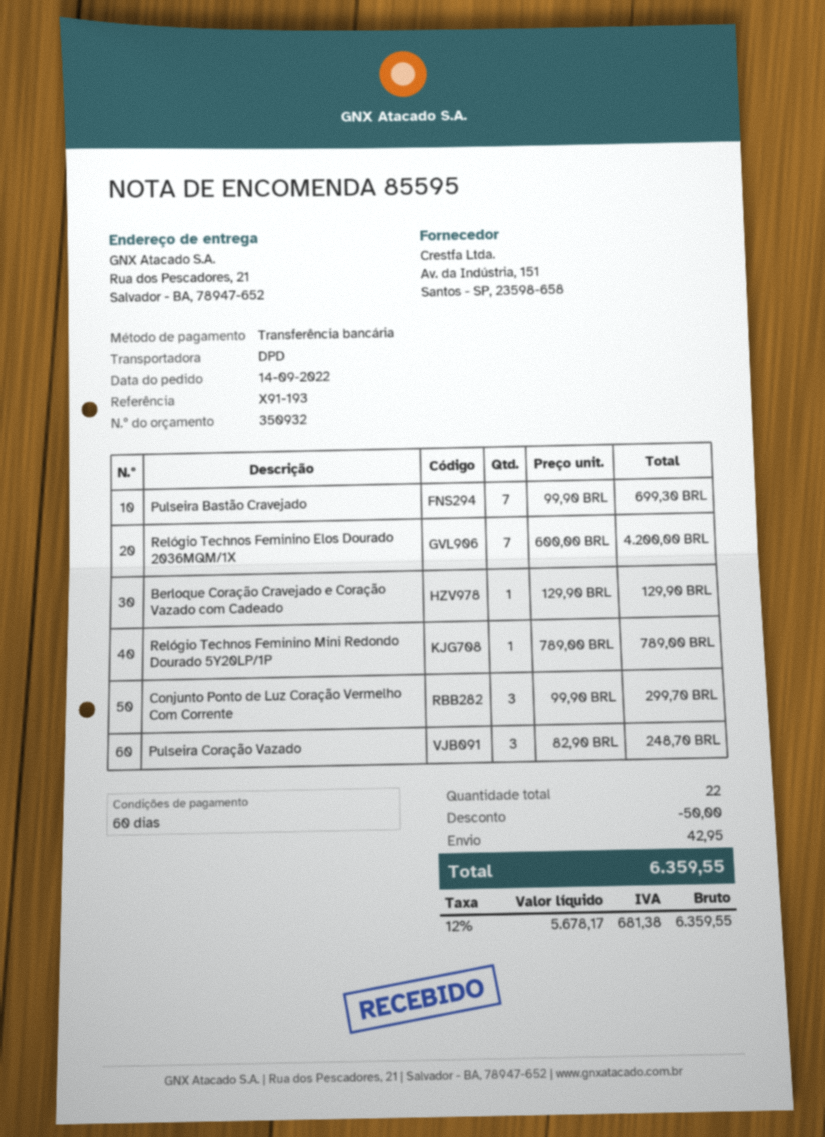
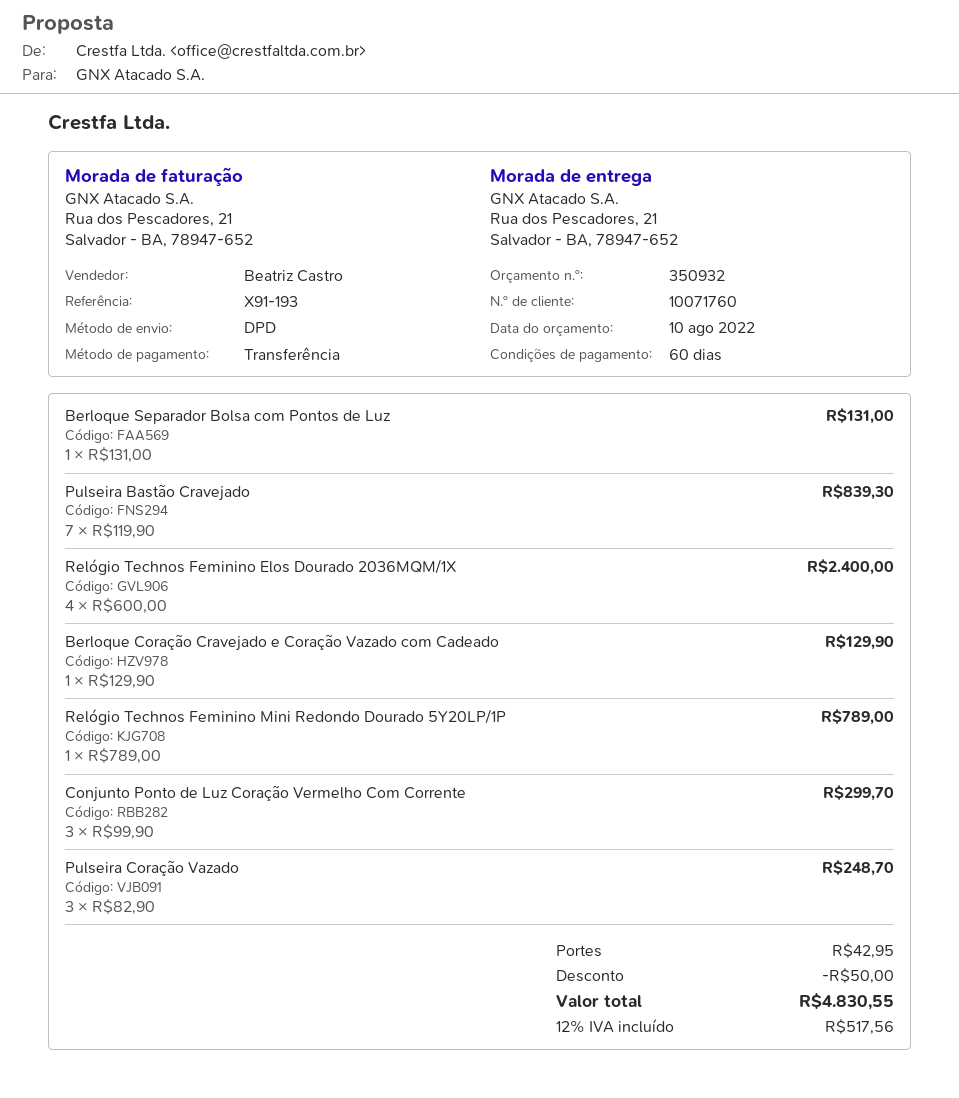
Pulseira Bastão Cravejado: 7 x 99.90 = 699.30 -> 7 x 119.90 = 839.30
Relógio Technos Feminino Elos Dourado 2036MQM/1X: 7 x 600.00 = 4200.00 -> 4 x 600.00 = 2400.00
Berloque Separador Bolsa com Pontos de Luz: none -> 1 x 131.00 = 131.00
tax: 12% = 681.38 -> 12% = 517.56
total: 6359.55 -> 4830.55

